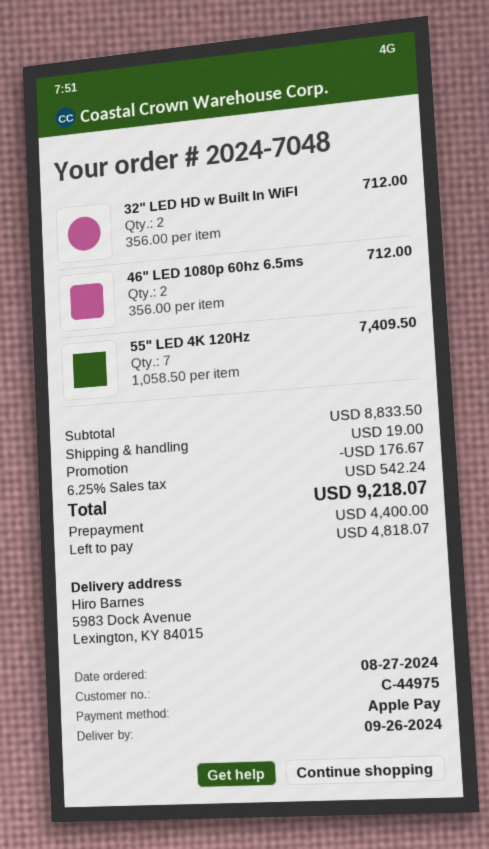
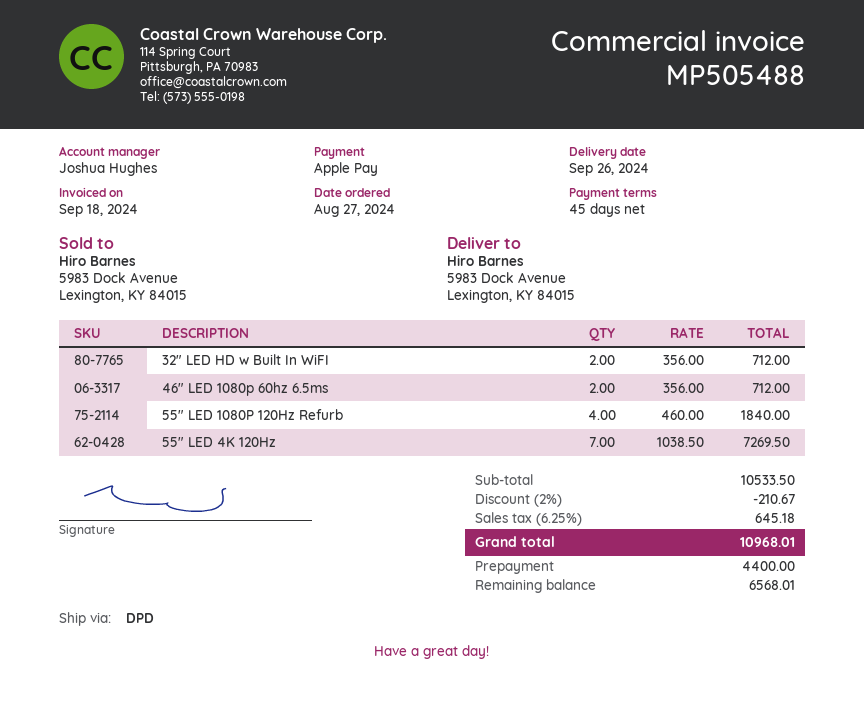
55" LED 4K 120Hz: 7 x 1058.50 = 7409.50 -> 7 x 1038.50 = 7269.50
55" LED 1080P 120Hz Refurb: none -> 4 x 460.00 = 1840.00
subtotal: 8833.50 -> 10533.50
discount: 176.67 -> 210.67
shipping: 19.00 -> none
tax: 6.25% = 542.24 -> 6.25% = 645.18
total: 9218.07 -> 10968.01
balance: 4818.07 -> 6568.01

